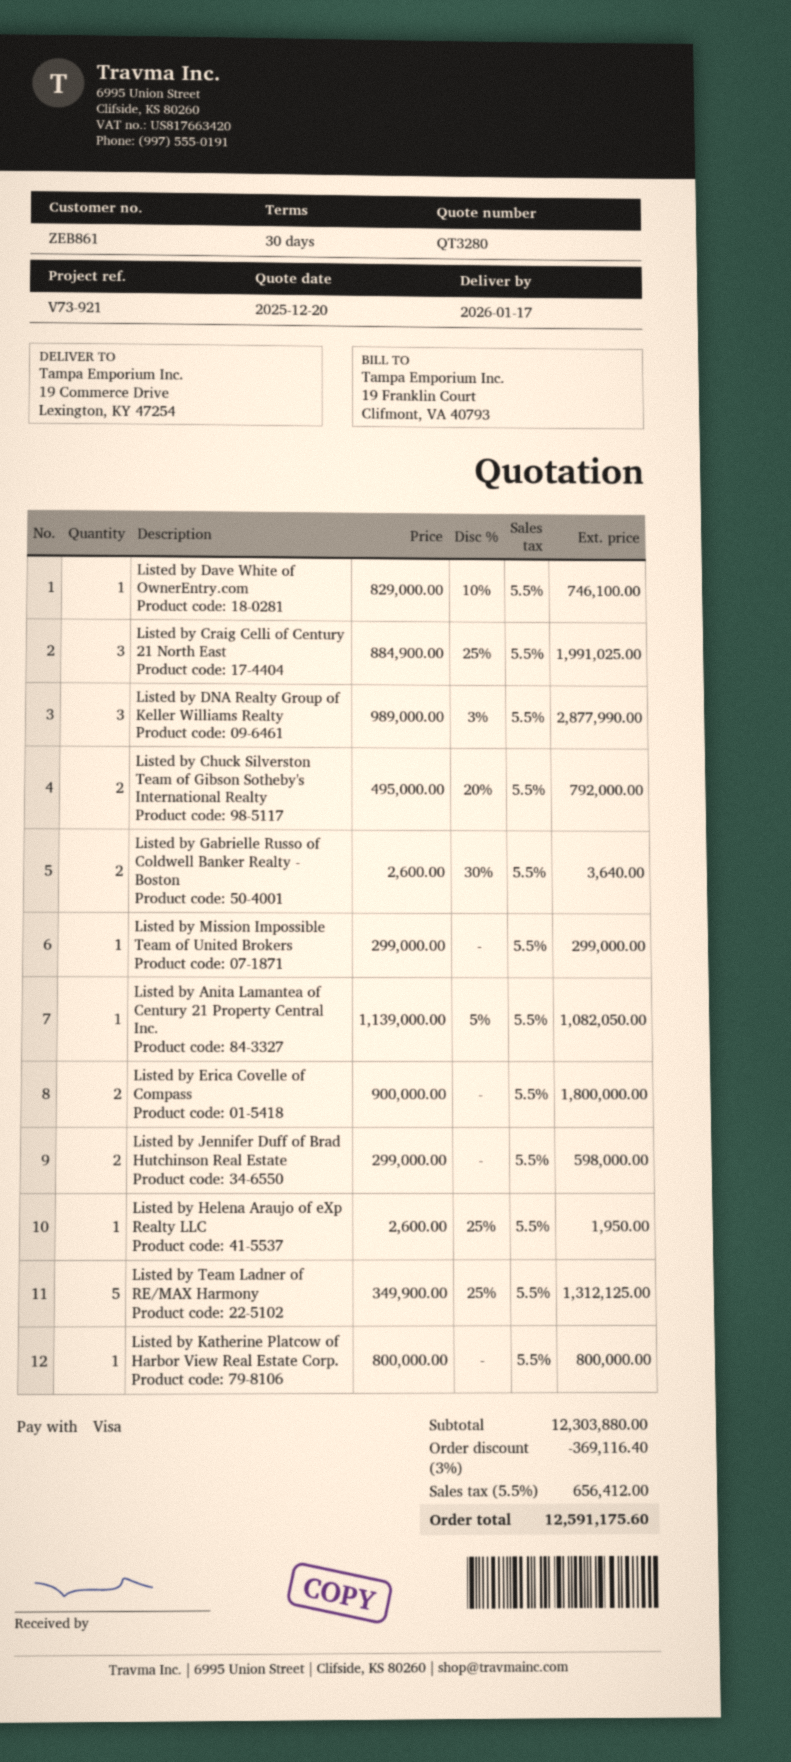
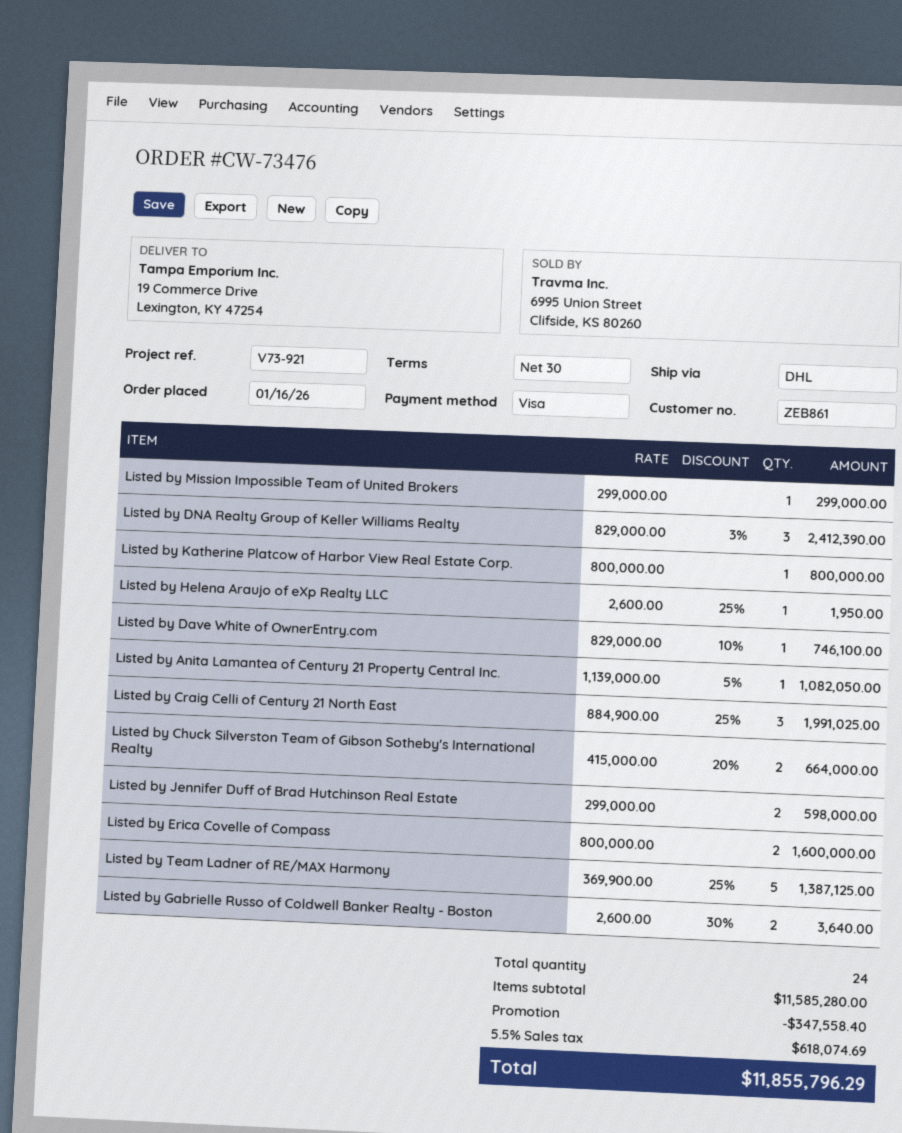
Listed by DNA Realty Group of Keller Williams Realty: 3 x 989000.00 - 3% = 2877990.00 -> 3 x 829000.00 - 3% = 2412390.00
Listed by Chuck Silverston Team of Gibson Sotheby's International Realty: 2 x 495000.00 - 20% = 792000.00 -> 2 x 415000.00 - 20% = 664000.00
Listed by Erica Covelle of Compass: 2 x 900000.00 = 1800000.00 -> 2 x 800000.00 = 1600000.00
Listed by Team Ladner of RE/MAX Harmony: 5 x 349900.00 - 25% = 1312125.00 -> 5 x 369900.00 - 25% = 1387125.00
subtotal: 12303880.00 -> 11585280.00
discount: 369116.40 -> 347558.40
tax: 5.5% = 656412.00 -> 5.5% = 618074.69
total: 12591175.60 -> 11855796.29

